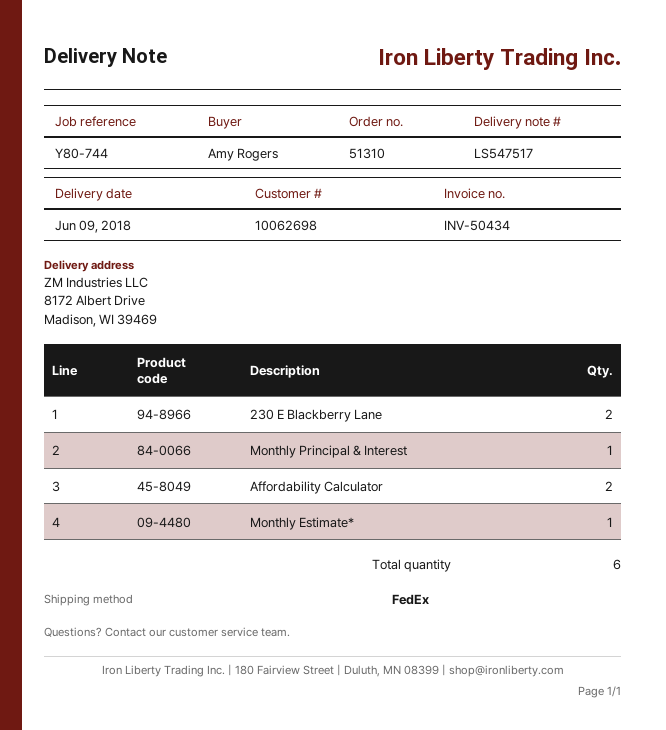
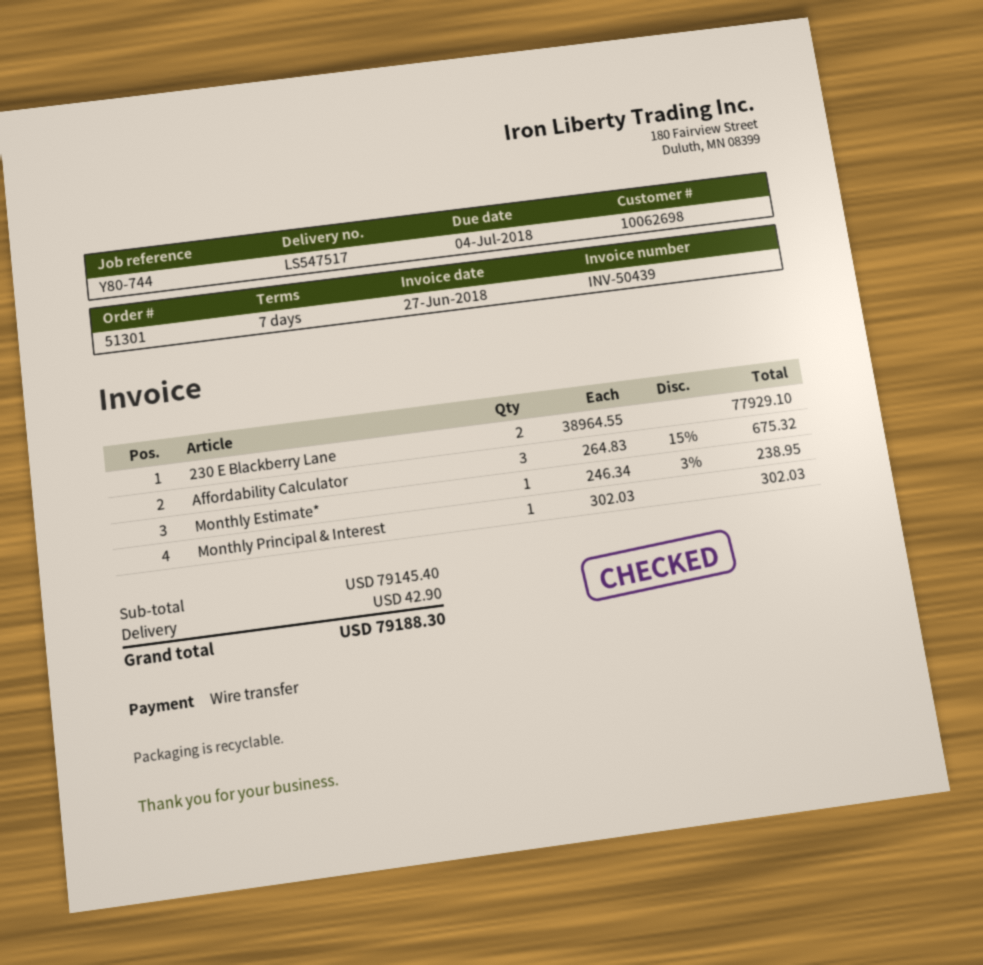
order number: 51310 -> 51301
invoice number: INV-50434 -> INV-50439
Affordability Calculator: 2 -> 3

